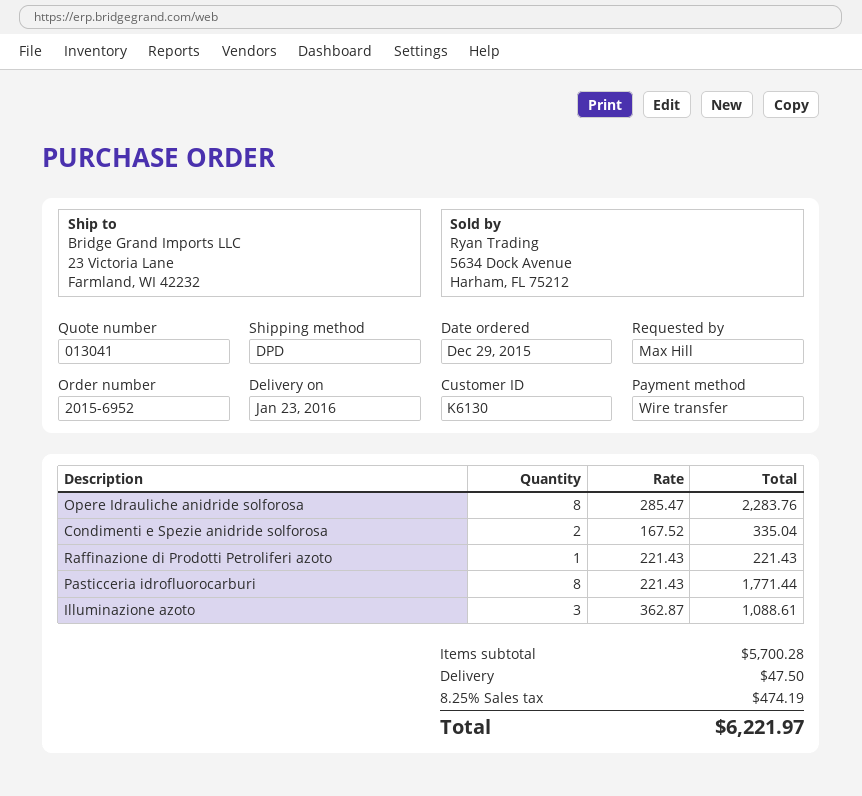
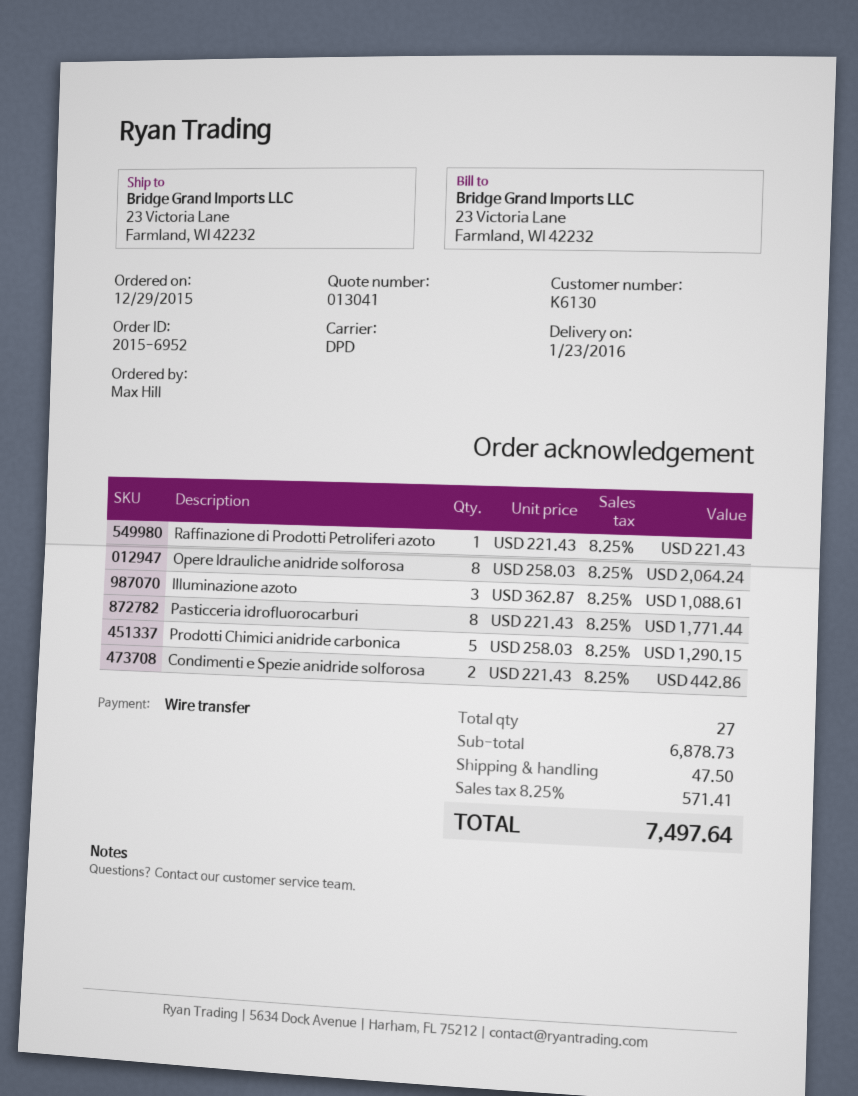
Opere Idrauliche anidride solforosa: 8 x 285.47 = 2283.76 -> 8 x 258.03 = 2064.24
Condimenti e Spezie anidride solforosa: 2 x 167.52 = 335.04 -> 2 x 221.43 = 442.86
Prodotti Chimici anidride carbonica: none -> 5 x 258.03 = 1290.15
subtotal: 5700.28 -> 6878.73
tax: 8.25% = 474.19 -> 8.25% = 571.41
total: 6221.97 -> 7497.64

